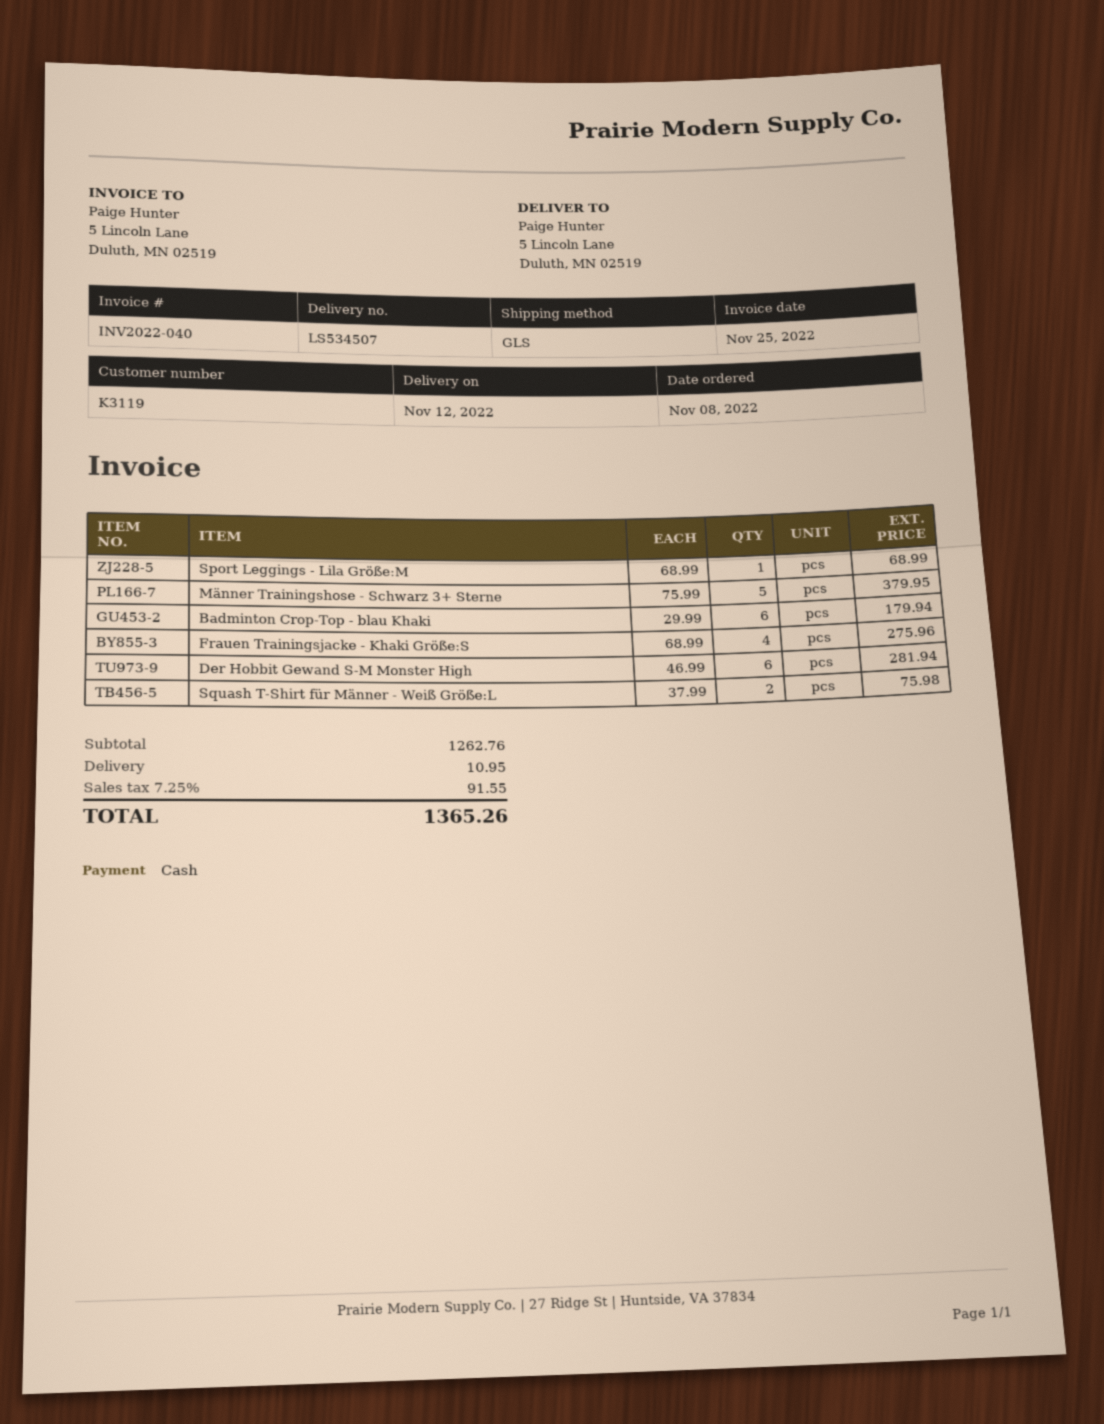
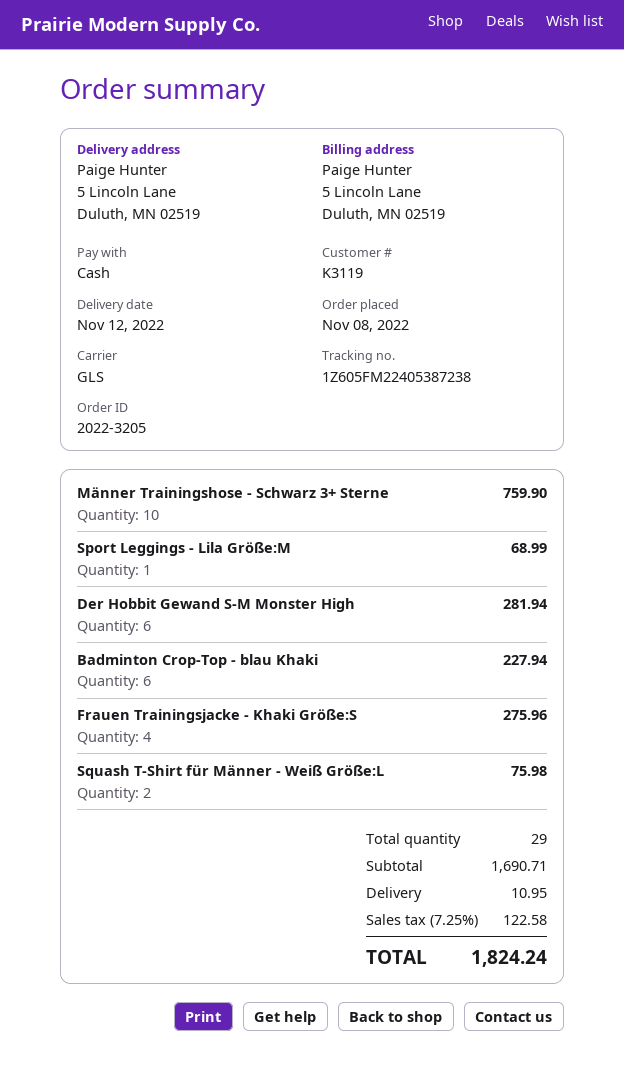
Männer Trainingshose - Schwarz 3+ Sterne: 5 for 379.95 -> 10 for 759.90
Badminton Crop-Top - blau Khaki: 6 for 179.94 -> 6 for 227.94
subtotal: 1262.76 -> 1690.71
tax: 7.25% = 91.55 -> 7.25% = 122.58
total: 1365.26 -> 1824.24

